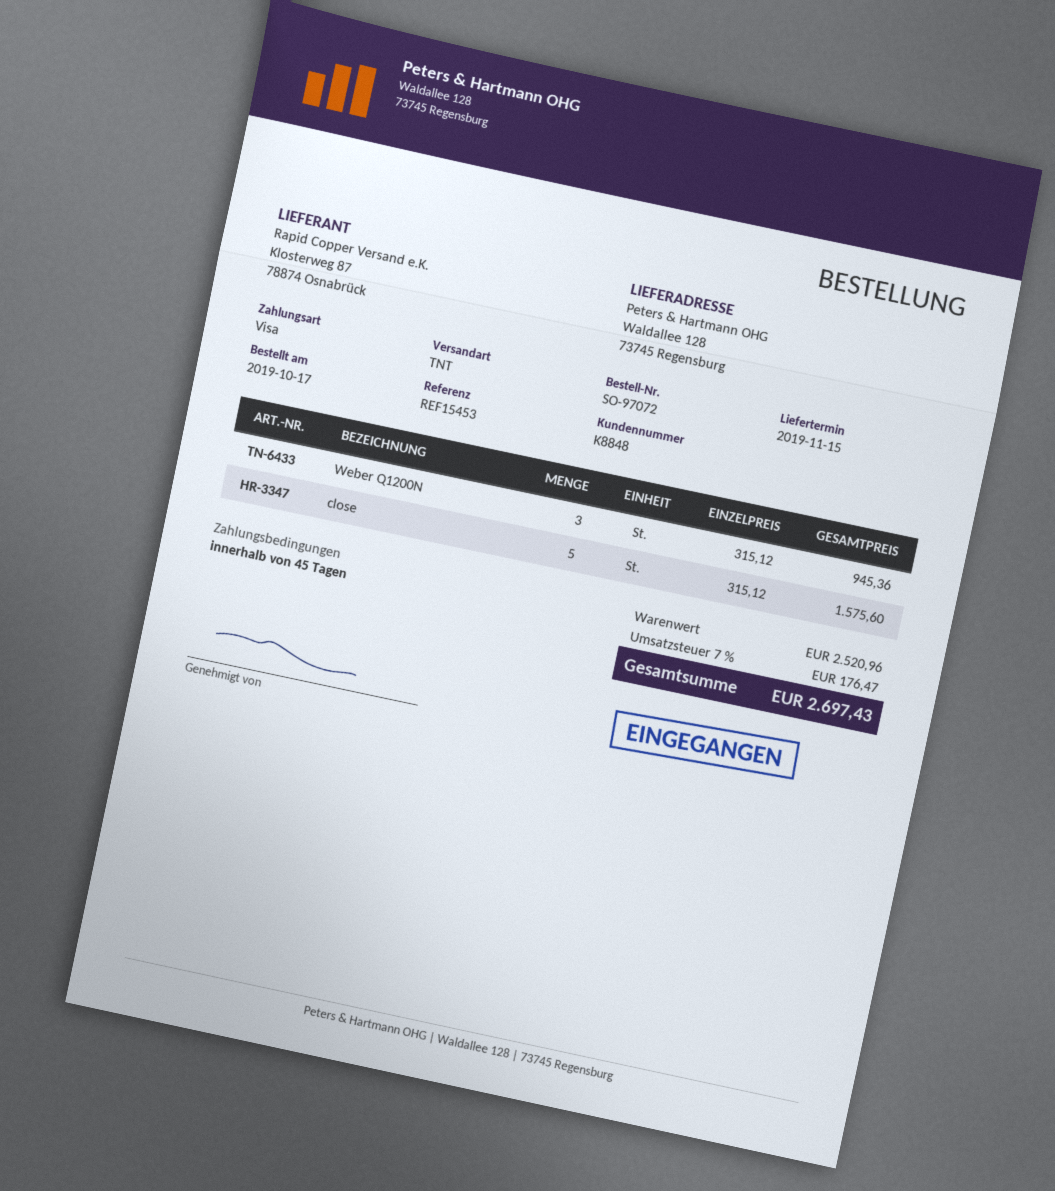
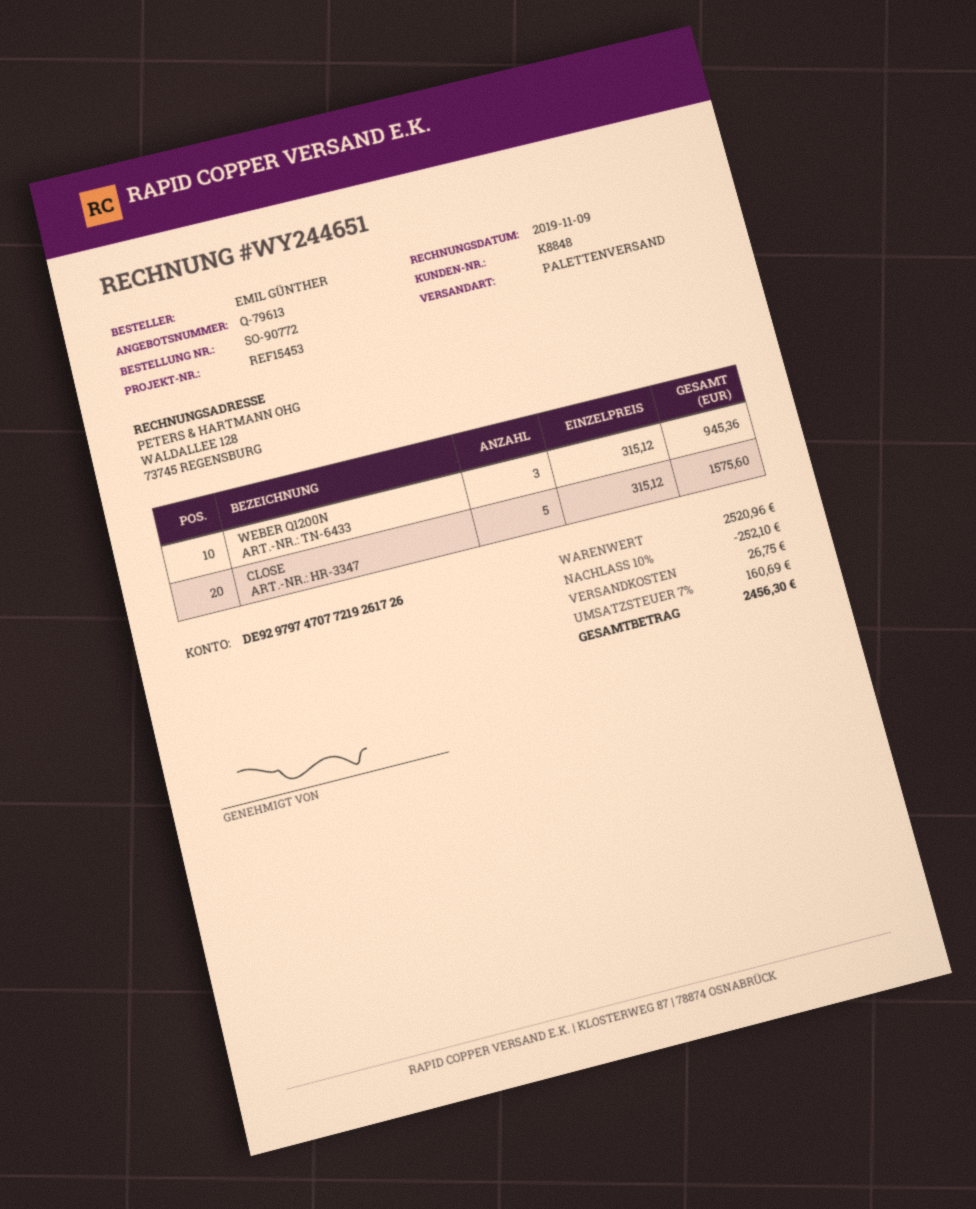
order number: SO-97072 -> SO-90772
shipping method: TNT -> pallet freight
discount: none -> 10% = 252.10
shipping: none -> 26.75
tax: 7% = 176.47 -> 7% = 160.69
total: 2697.43 -> 2456.30

